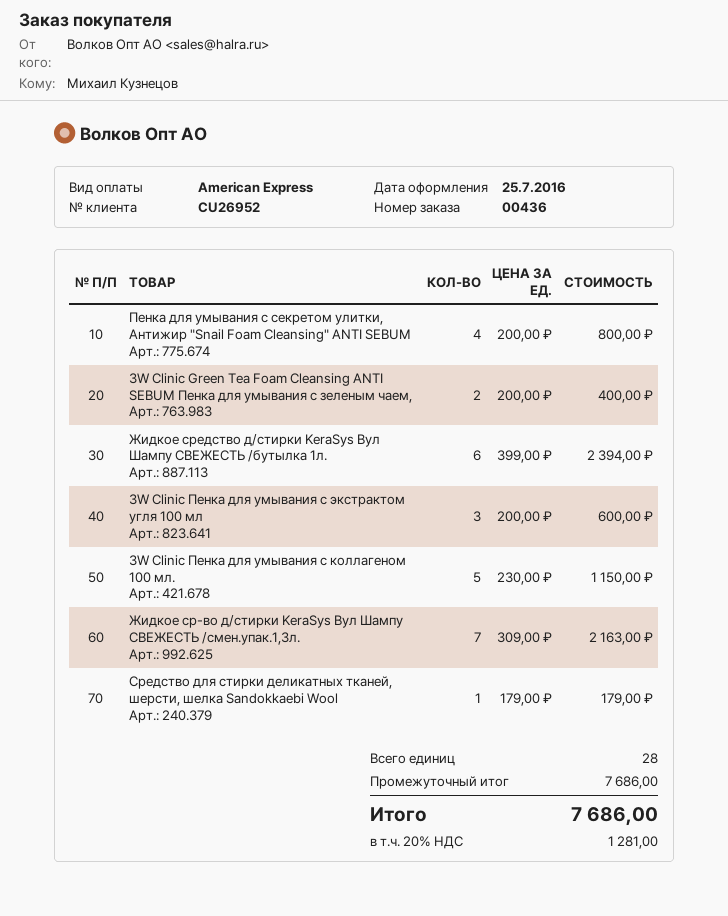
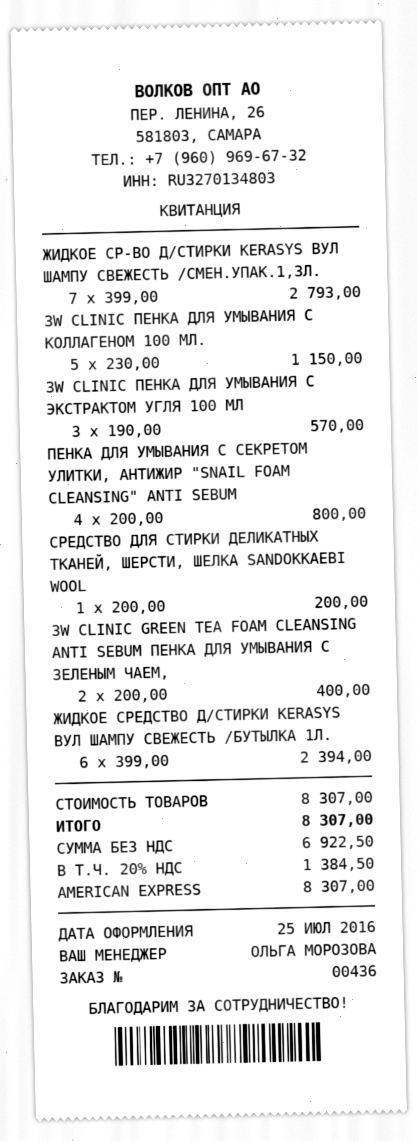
3W Clinic Пенка для умывания с экстрактом угля 100 мл: 3 x 200.00 = 600.00 -> 3 x 190.00 = 570.00
Жидкое ср-во д/стирки KeraSys Вул Шампу СВЕЖЕСТЬ /смен.упак.1,3л.: 7 x 309.00 = 2163.00 -> 7 x 399.00 = 2793.00
Средство для стирки деликатных тканей, шерсти, шелка Sandokkaebi Wool: 1 x 179.00 = 179.00 -> 1 x 200.00 = 200.00
subtotal: 7686.00 -> 8307.00
tax: 20% = 1281.00 -> 20% = 1384.50
total: 7686.00 -> 8307.00

